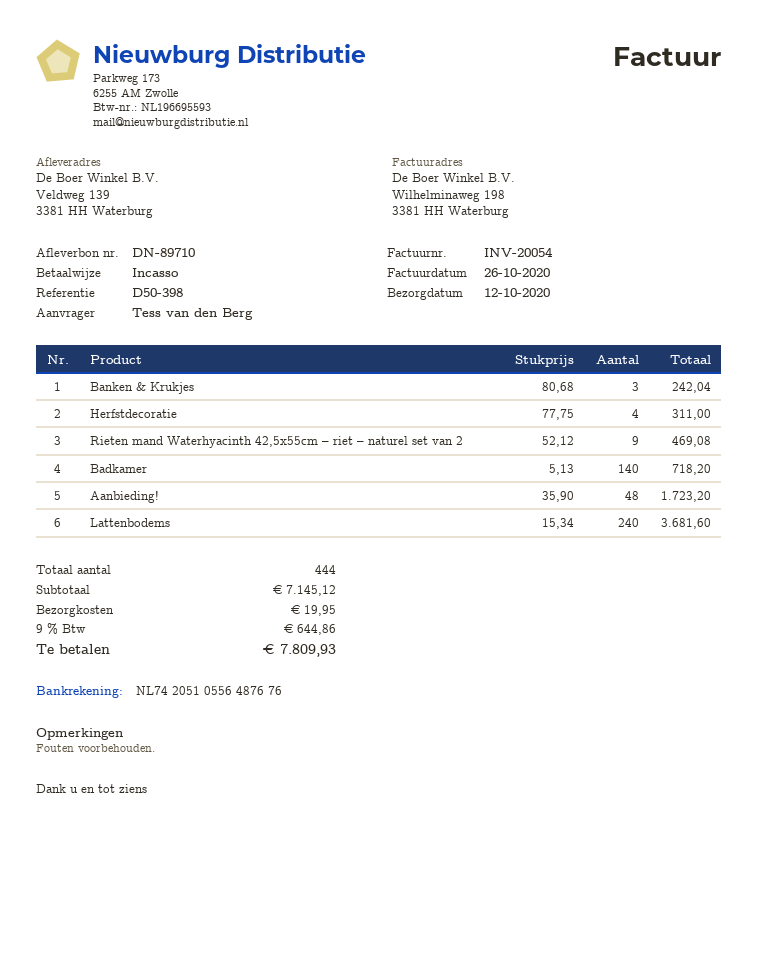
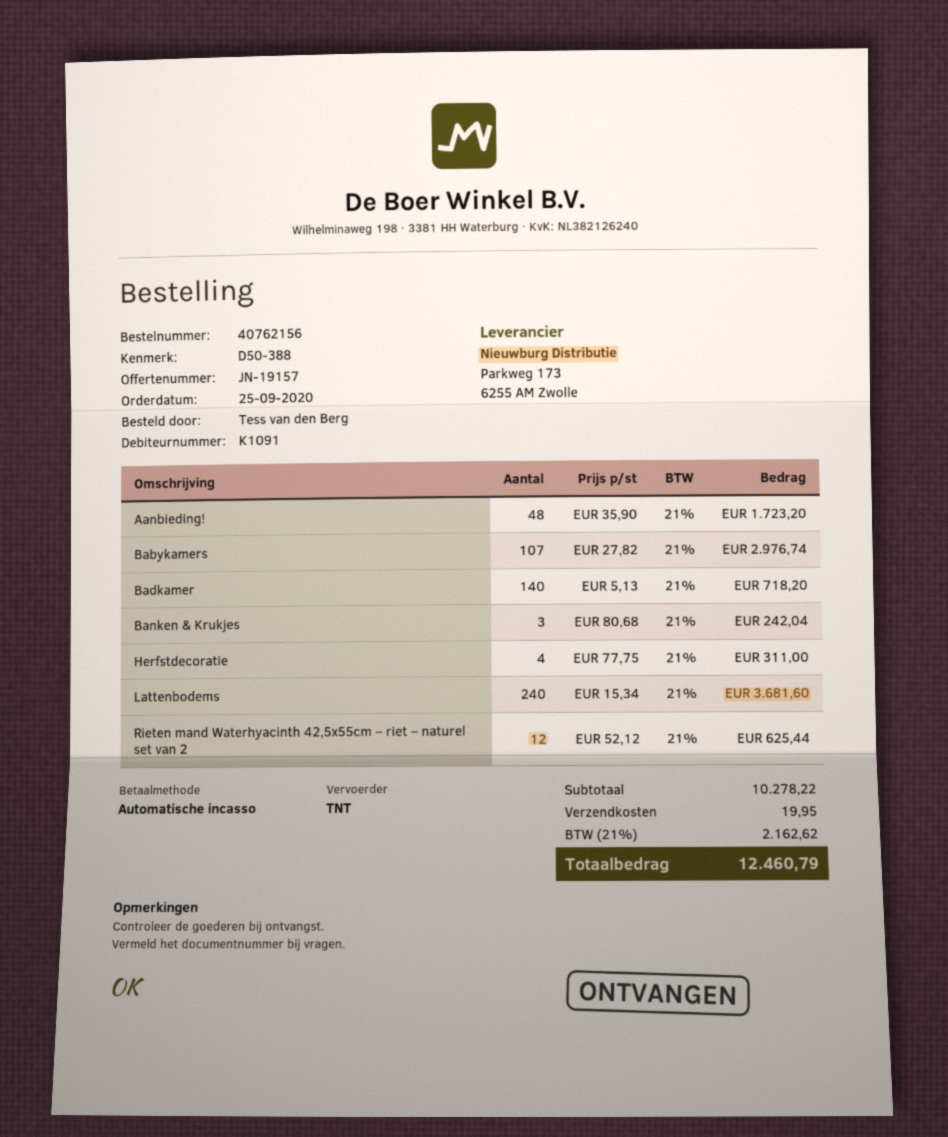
reference: D50-398 -> D50-388
Rieten mand Waterhyacinth 42,5x55cm – riet – naturel set van 2: 9 x 52.12 = 469.08 -> 12 x 52.12 = 625.44
Babykamers: none -> 107 x 27.82 = 2976.74
subtotal: 7145.12 -> 10278.22
tax: 9% = 644.86 -> 21% = 2162.62
total: 7809.93 -> 12460.79

